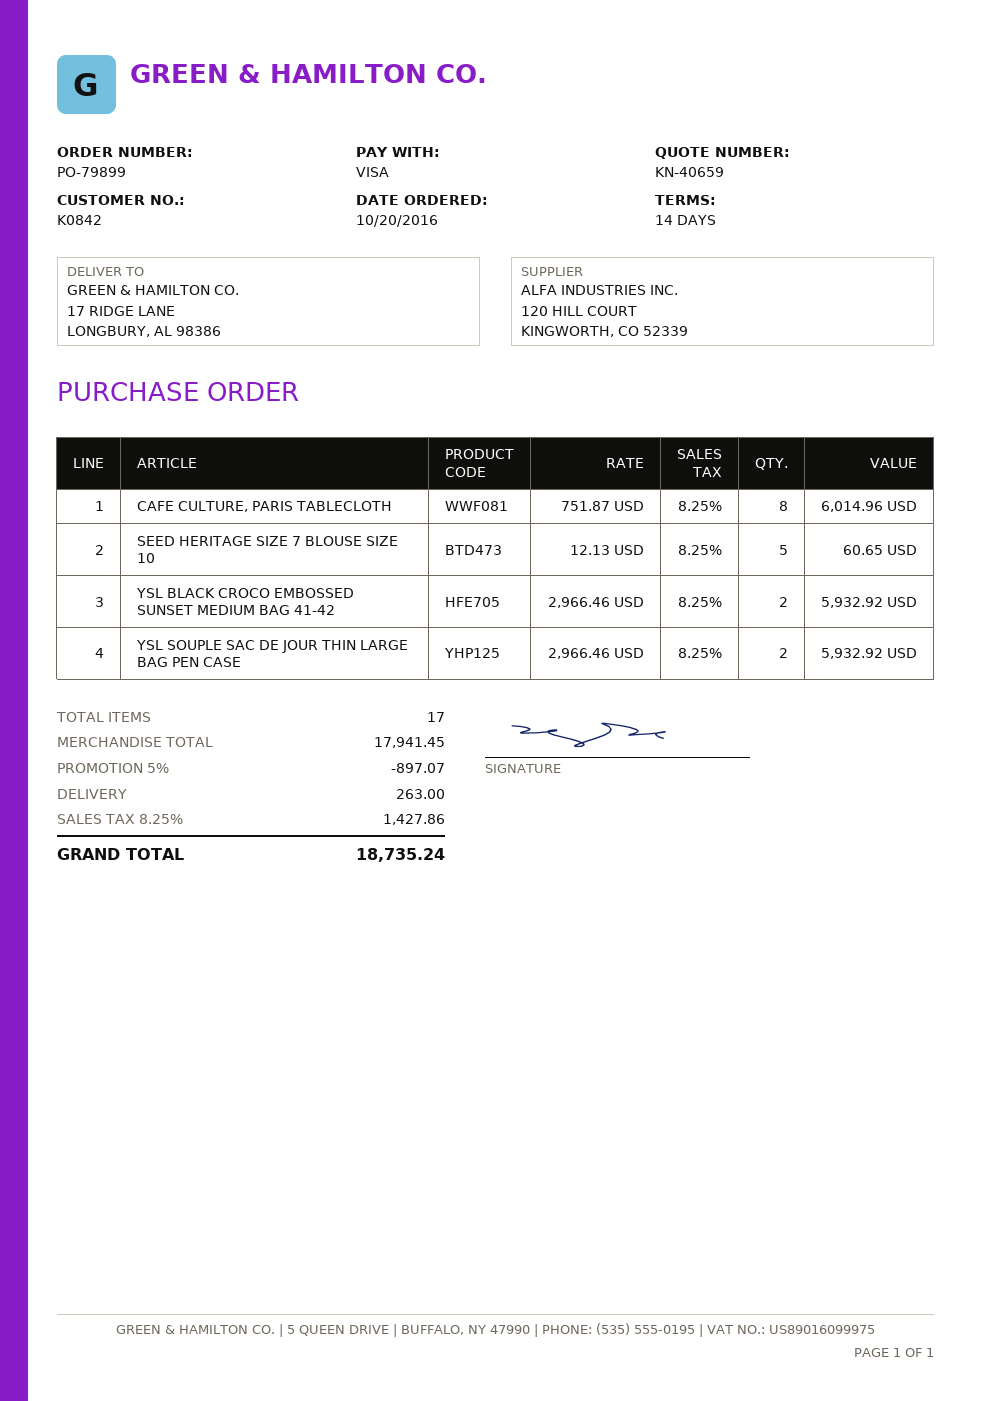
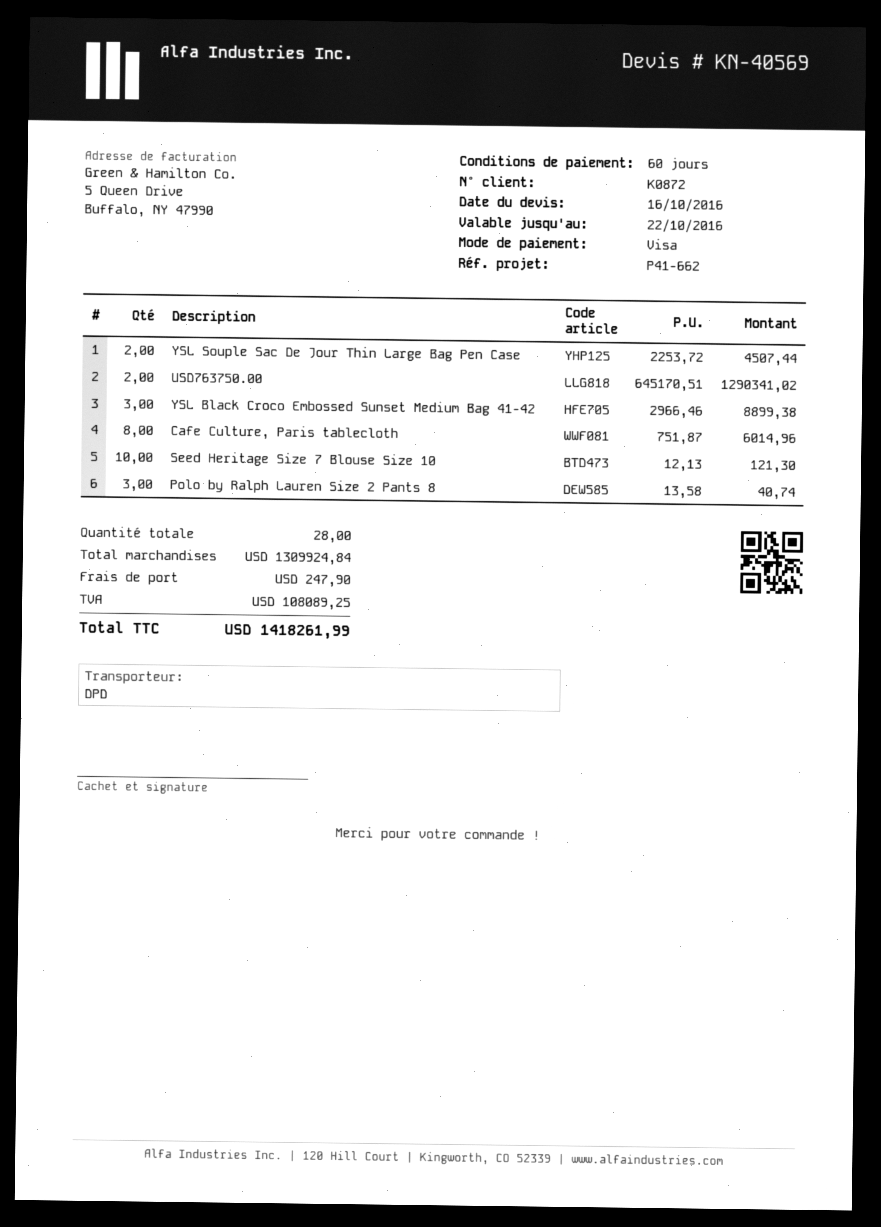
quote number: KN-40659 -> KN-40569
payment terms: 14 days -> 60 days
customer number: K0842 -> K0872
SEED HERITAGE SIZE 7 BLOUSE SIZE 10: 5 x 12.13 = 60.65 -> 10 x 12.13 = 121.30
YSL BLACK CROCO EMBOSSED SUNSET MEDIUM BAG 41-42: 2 x 2966.46 = 5932.92 -> 3 x 2966.46 = 8899.38
YSL SOUPLE SAC DE JOUR THIN LARGE BAG PEN CASE: 2 x 2966.46 = 5932.92 -> 2 x 2253.72 = 4507.44
USD763750.00: none -> 2 x 645170.51 = 1290341.02
Polo by Ralph Lauren Size 2 Pants 8: none -> 3 x 13.58 = 40.74
total quantity: 17 -> 28
subtotal: 17941.45 -> 1309924.84
discount: 5% = 897.07 -> none
shipping: 263.00 -> 247.90
tax: 1427.86 -> 108089.25
total: 18735.24 -> 1418261.99

